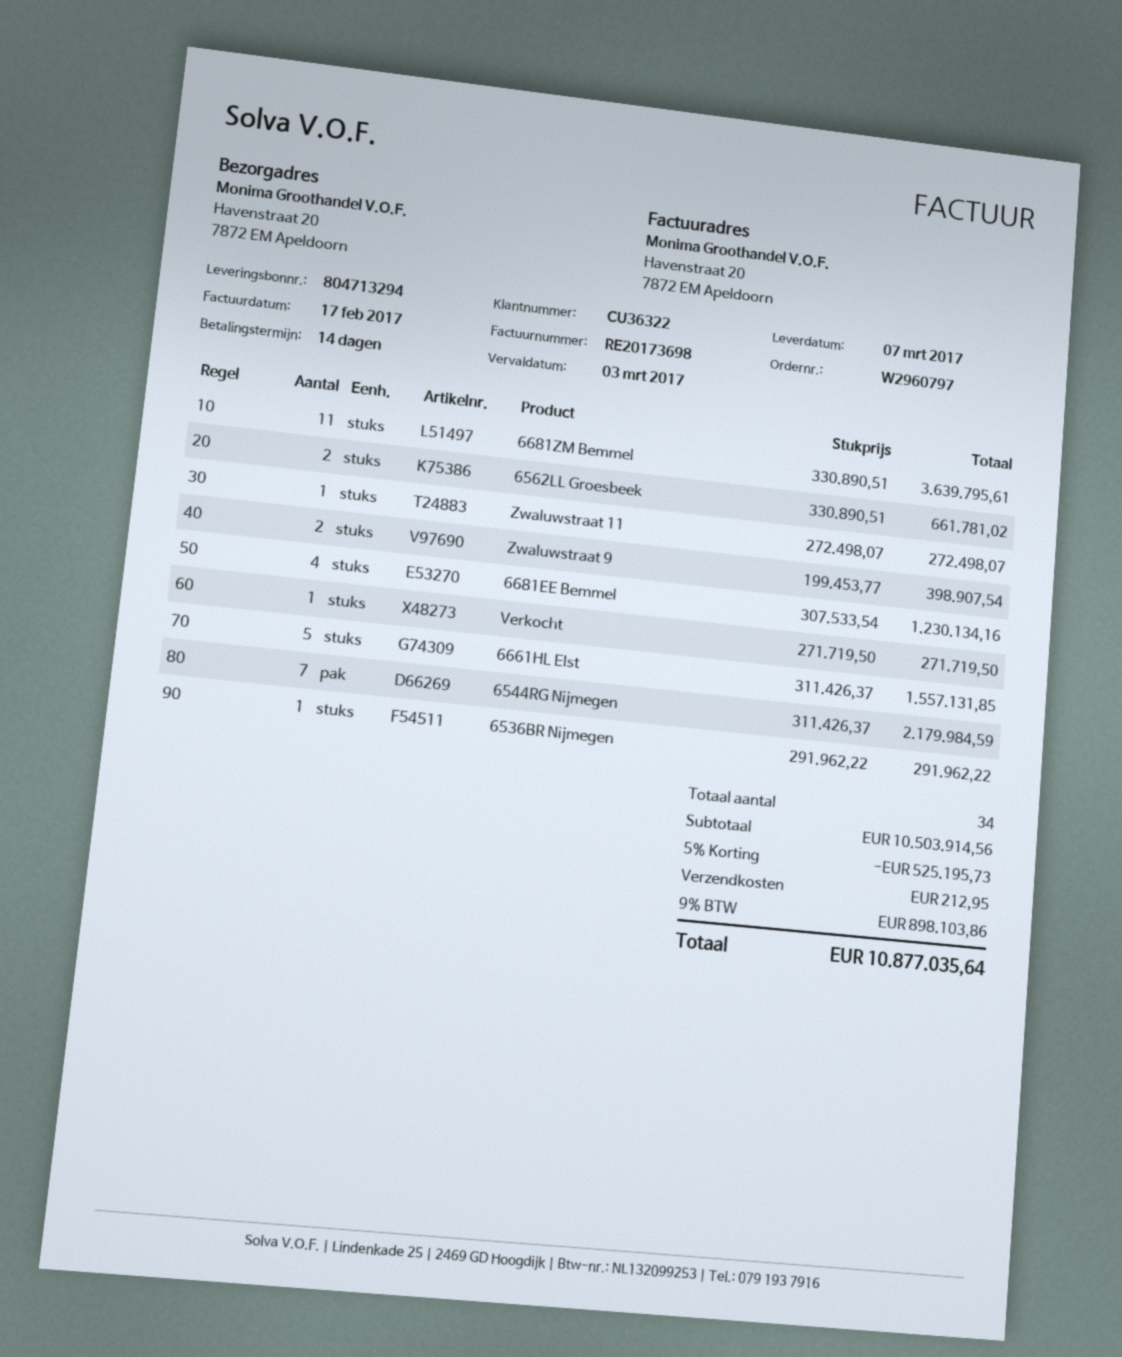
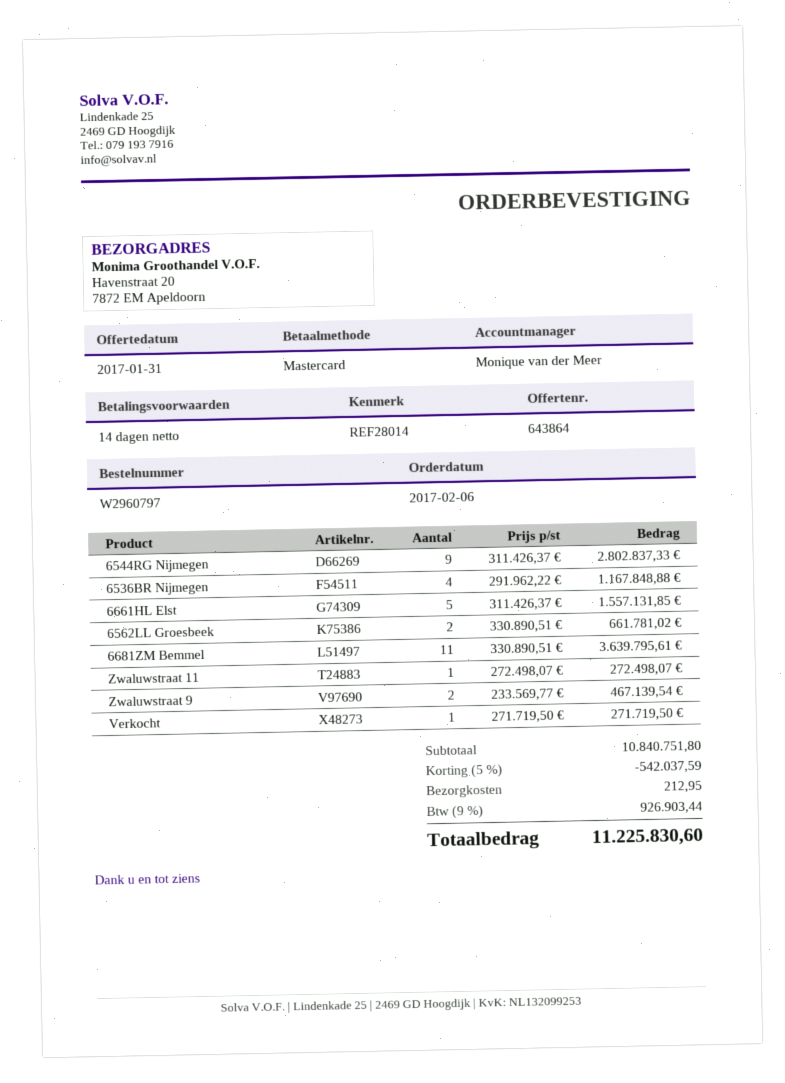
Zwaluwstraat 9: 2 x 199453.77 = 398907.54 -> 2 x 233569.77 = 467139.54
6681EE Bemmel: 4 x 307533.54 = 1230134.16 -> none
6544RG Nijmegen: 7 x 311426.37 = 2179984.59 -> 9 x 311426.37 = 2802837.33
6536BR Nijmegen: 1 x 291962.22 = 291962.22 -> 4 x 291962.22 = 1167848.88
subtotal: 10503914.56 -> 10840751.80
discount: 5% = 525195.73 -> 5% = 542037.59
tax: 9% = 898103.86 -> 9% = 926903.44
total: 10877035.64 -> 11225830.60

